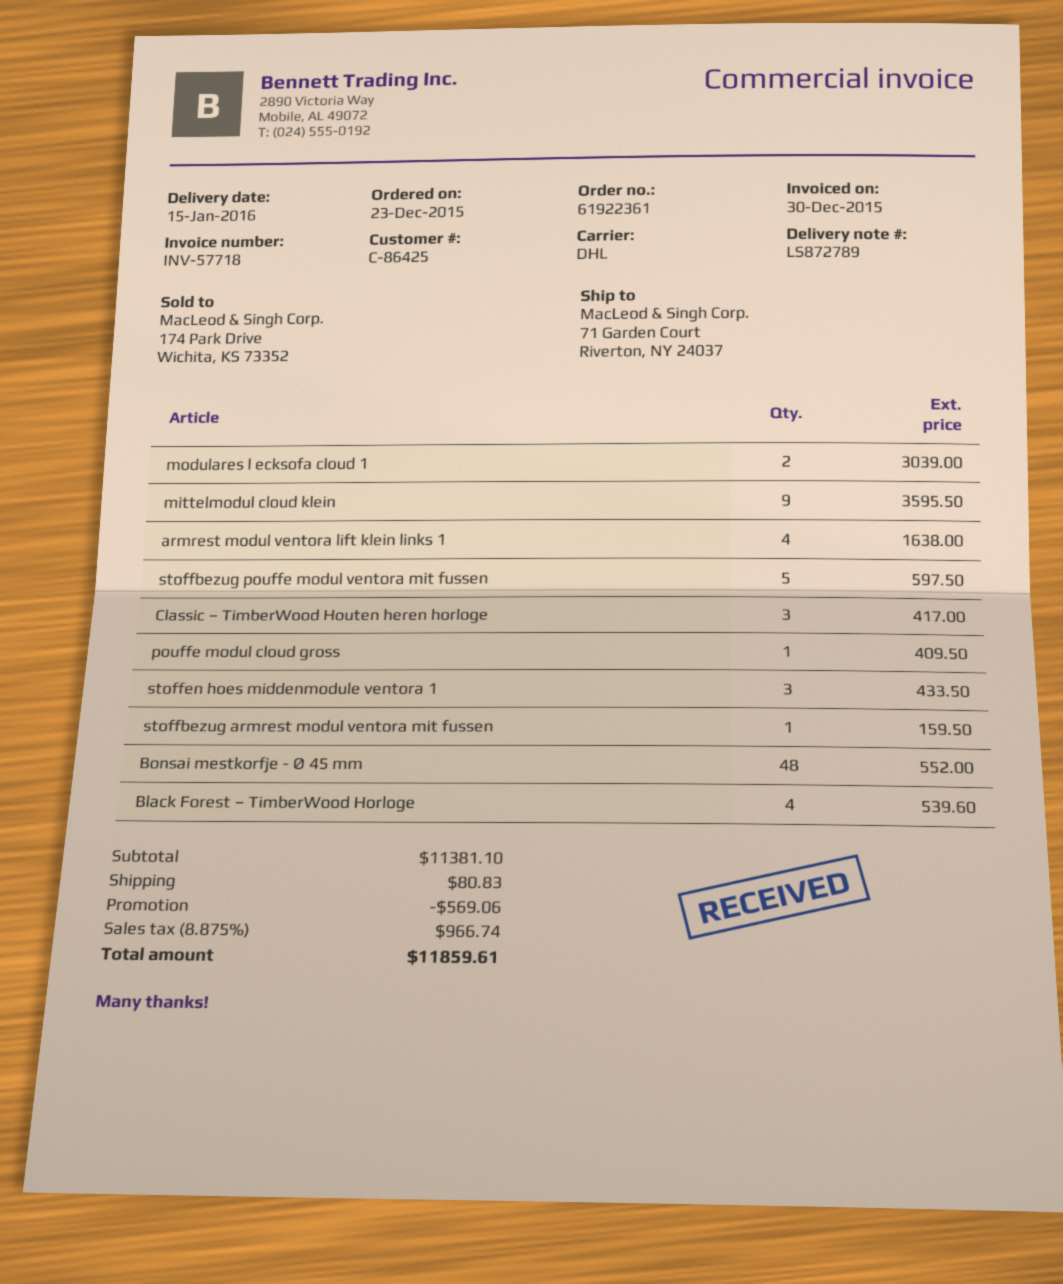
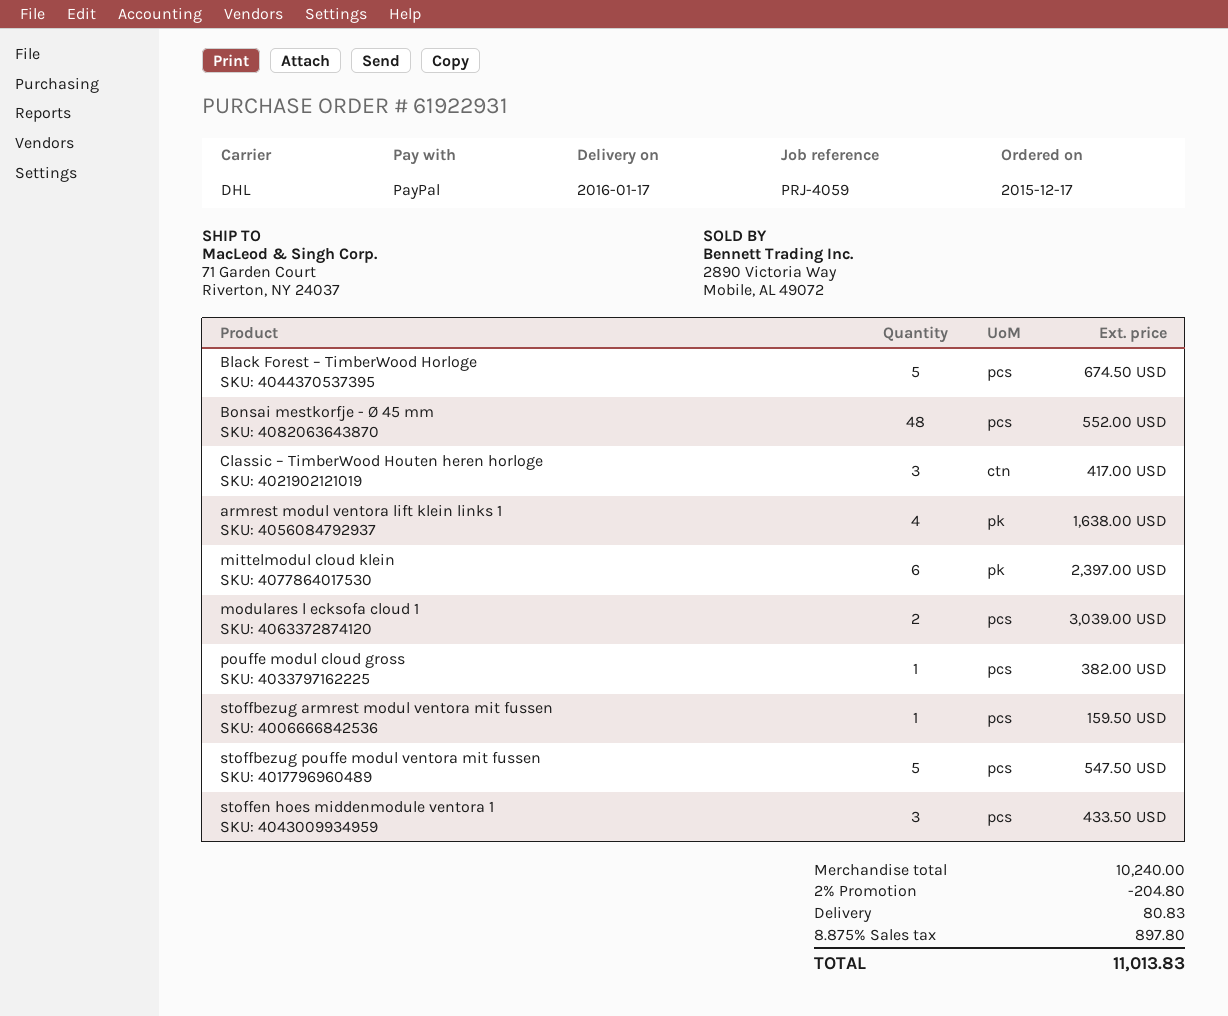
order number: 61922361 -> 61922931
order date: 2015-12-23 -> 2015-12-17
delivery date: 2016-01-15 -> 2016-01-17
mittelmodul cloud klein: 9 for 3595.50 -> 6 for 2397.00
stoffbezug pouffe modul ventora mit fussen: 5 for 597.50 -> 5 for 547.50
pouffe modul cloud gross: 1 for 409.50 -> 1 for 382.00
Black Forest – TimberWood Horloge: 4 for 539.60 -> 5 for 674.50
subtotal: 11381.10 -> 10240.00
discount: 569.06 -> 204.80
tax: 8.875% = 966.74 -> 8.875% = 897.80
total: 11859.61 -> 11013.83

